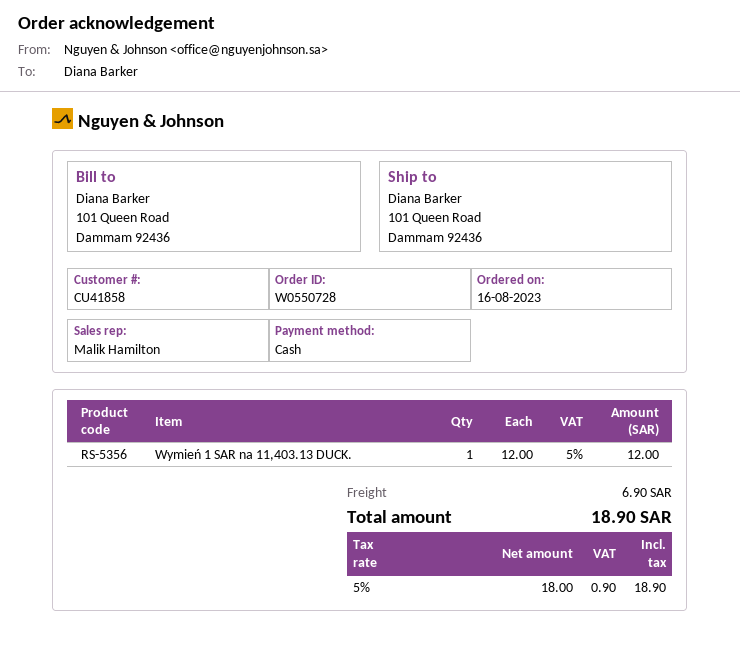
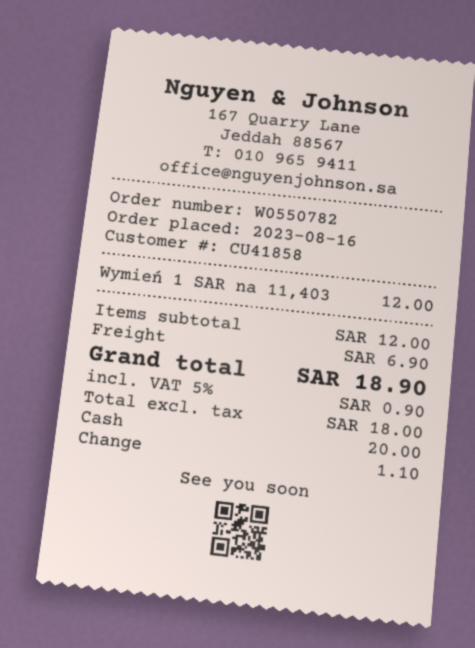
order number: W0550728 -> W0550782

